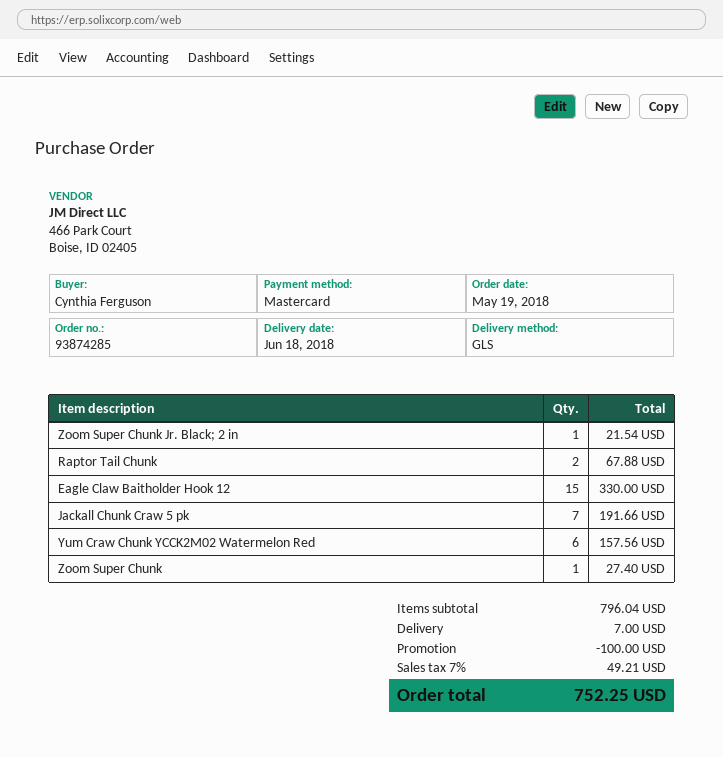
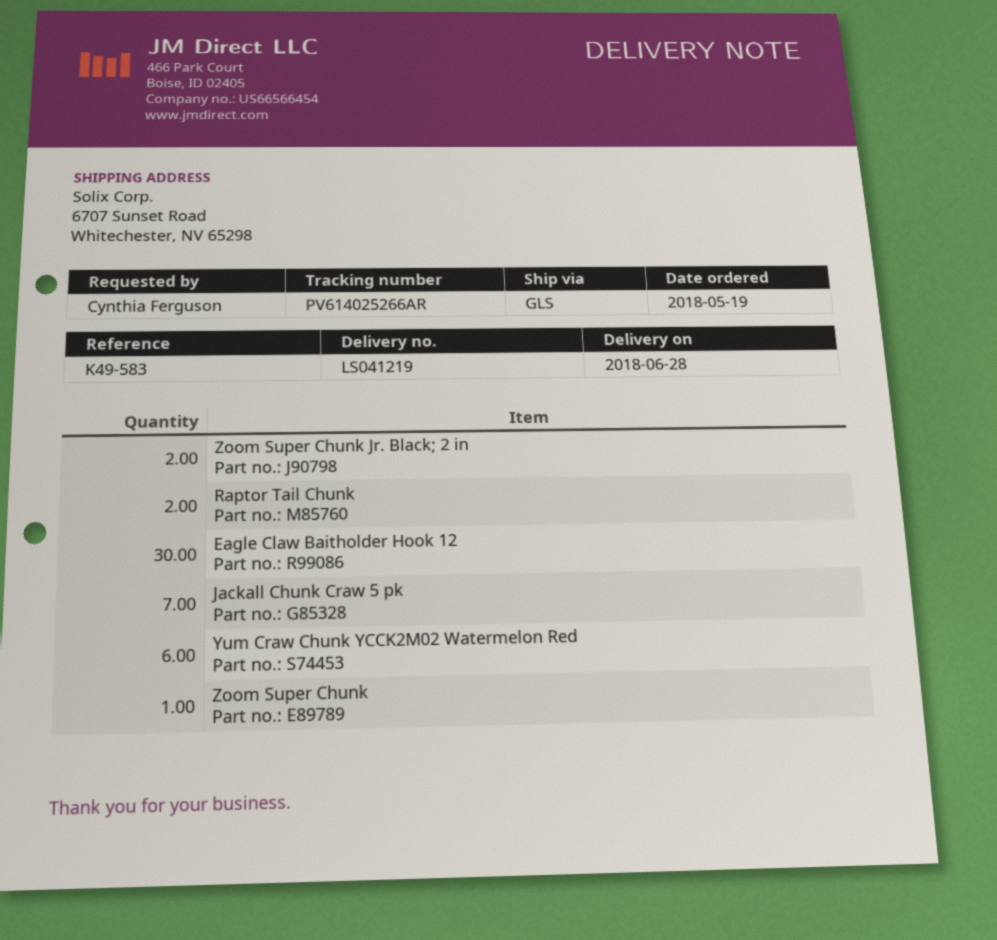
delivery date: 2018-06-18 -> 2018-06-28
Zoom Super Chunk Jr. Black; 2 in: 1 -> 2
Eagle Claw Baitholder Hook 12: 15 -> 30

